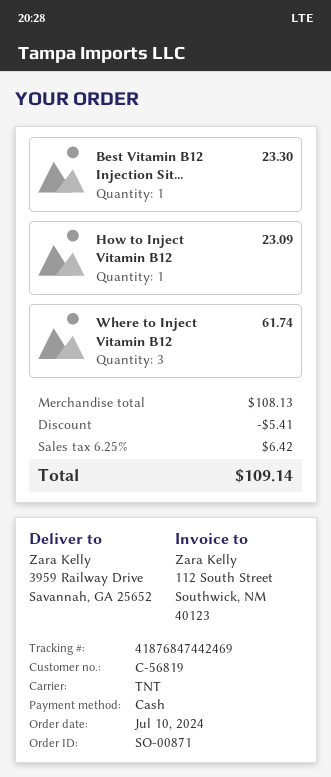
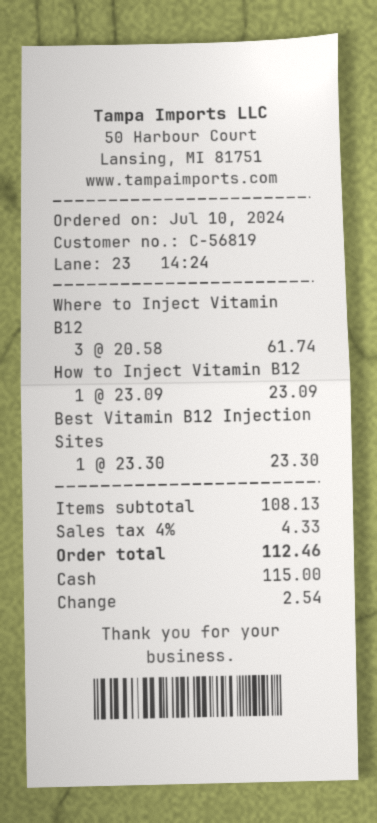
discount: 5.41 -> none
tax: 6.25% = 6.42 -> 4% = 4.33
total: 109.14 -> 112.46

